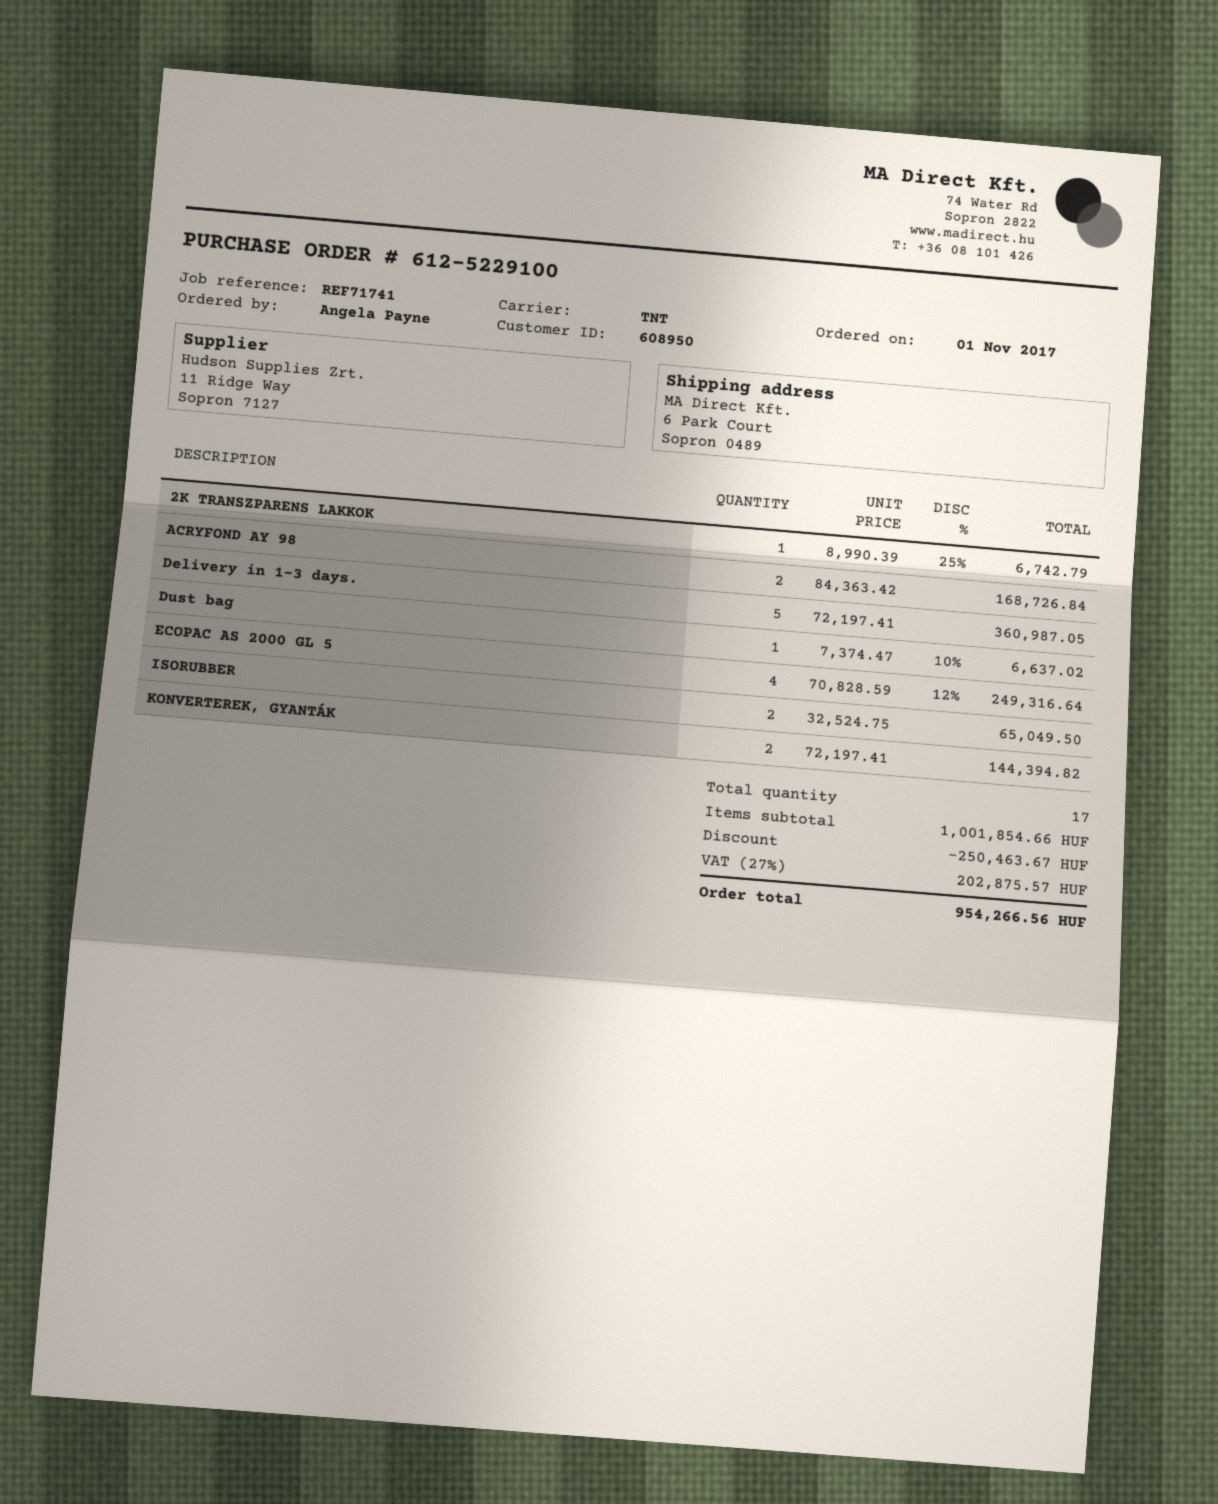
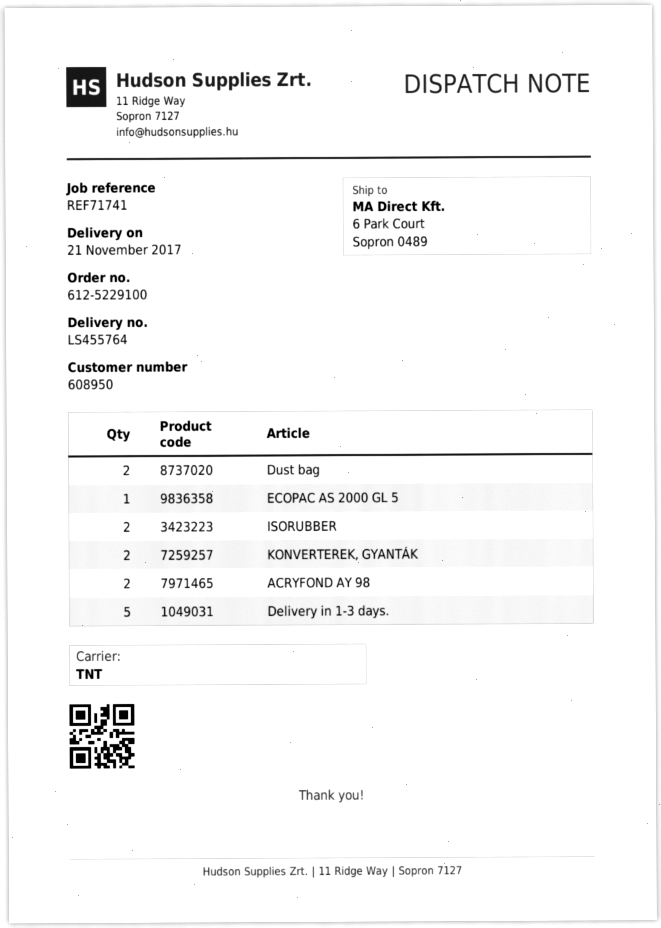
2K TRANSZPARENS LAKKOK: 1 -> none
Dust bag: 1 -> 2
ECOPAC AS 2000 GL 5: 4 -> 1

